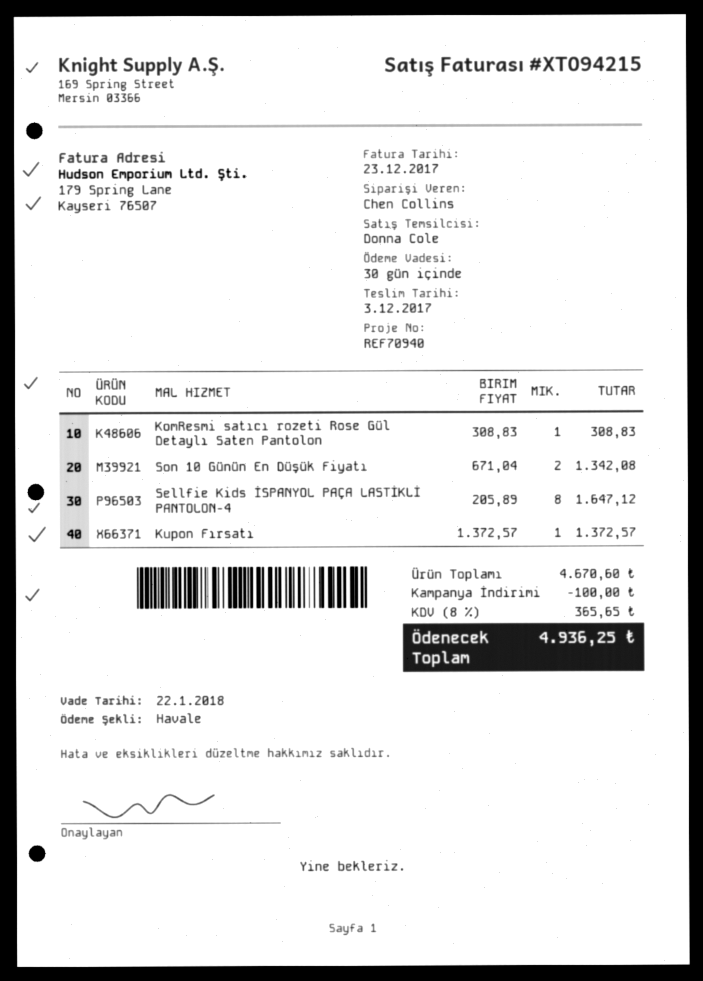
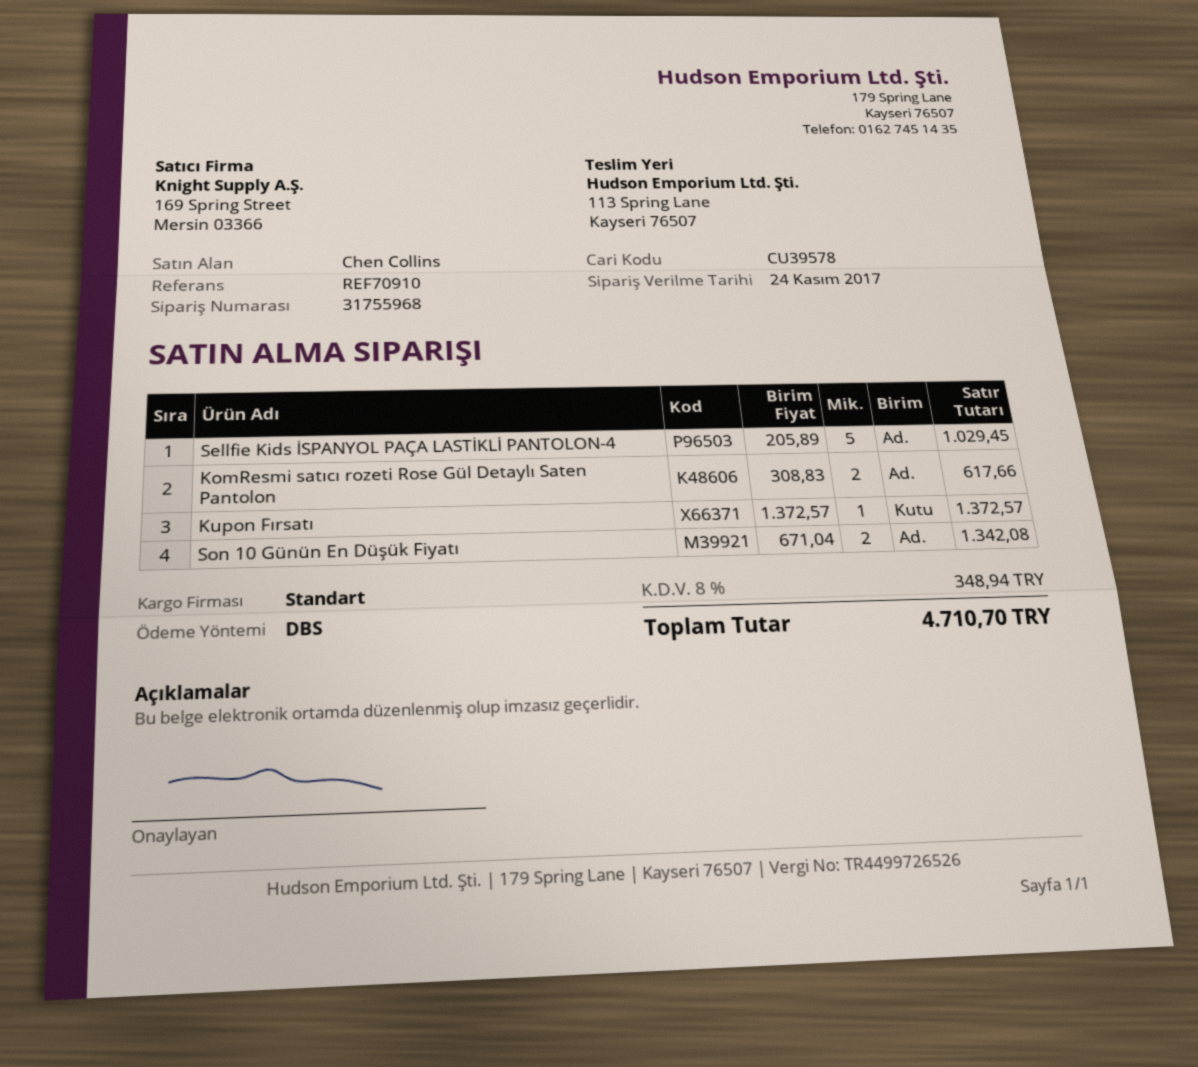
reference: REF70940 -> REF70910
payment method: bank transfer -> direct debit
KomResmi satıcı rozeti Rose Gül Detaylı Saten Pantolon: 1 x 308.83 = 308.83 -> 2 x 308.83 = 617.66
Sellfie Kids İSPANYOL PAÇA LASTİKLİ PANTOLON-4: 8 x 205.89 = 1647.12 -> 5 x 205.89 = 1029.45
discount: 100.00 -> none
tax: 8% = 365.65 -> 8% = 348.94
total: 4936.25 -> 4710.70

